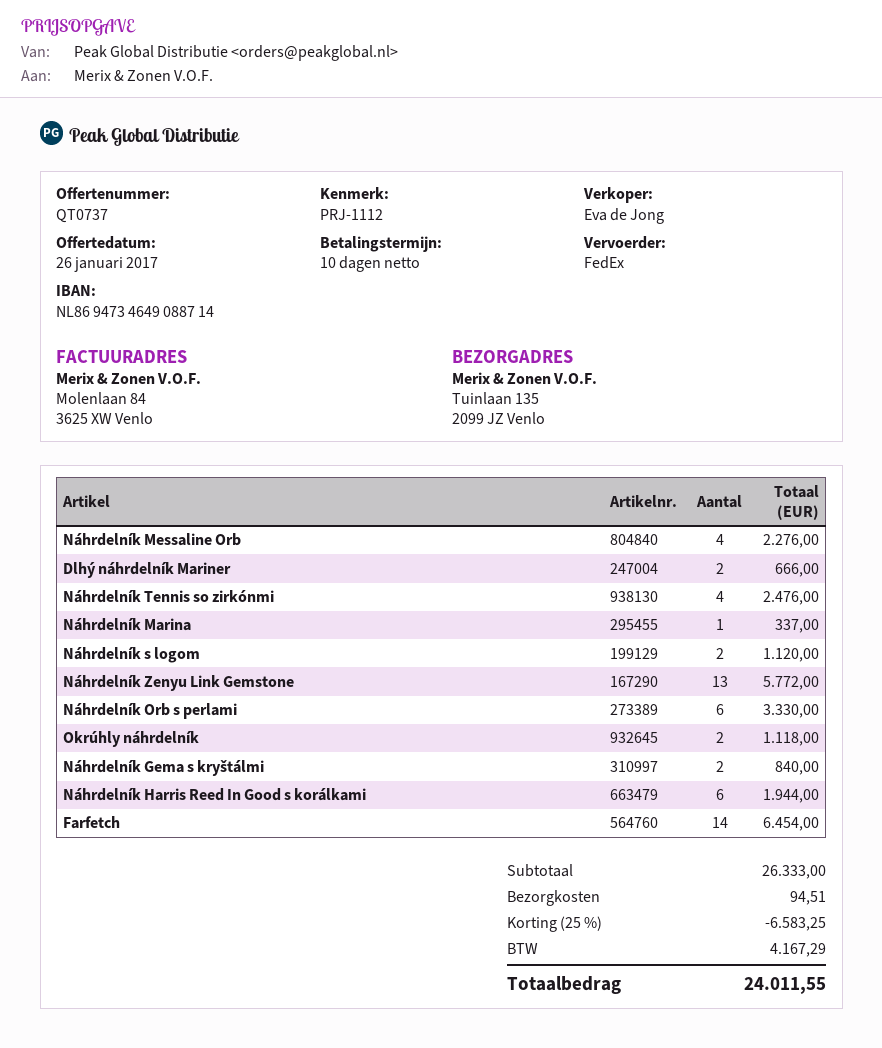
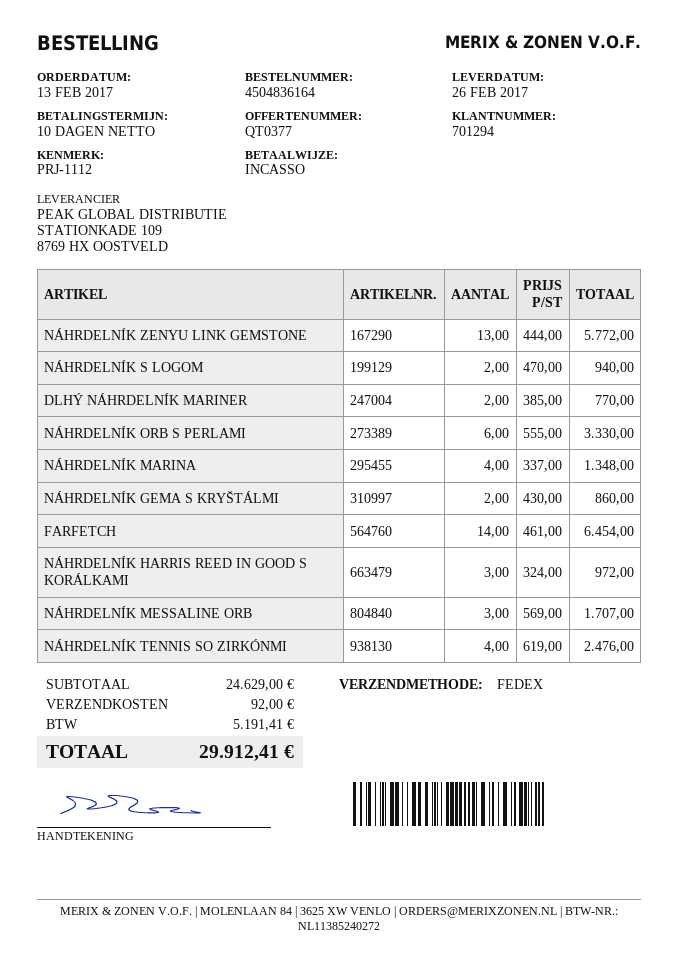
quote number: QT0737 -> QT0377
Náhrdelník Messaline Orb: 4 for 2276.00 -> 3 for 1707.00
Dlhý náhrdelník Mariner: 2 for 666.00 -> 2 for 770.00
Náhrdelník Marina: 1 for 337.00 -> 4 for 1348.00
Náhrdelník s logom: 2 for 1120.00 -> 2 for 940.00
Okrúhly náhrdelník: 2 for 1118.00 -> none
Náhrdelník Gema s kryštálmi: 2 for 840.00 -> 2 for 860.00
Náhrdelník Harris Reed In Good s korálkami: 6 for 1944.00 -> 3 for 972.00
subtotal: 26333.00 -> 24629.00
discount: 25% = 6583.25 -> none
shipping: 94.51 -> 92.00
tax: 4167.29 -> 5191.41
total: 24011.55 -> 29912.41

